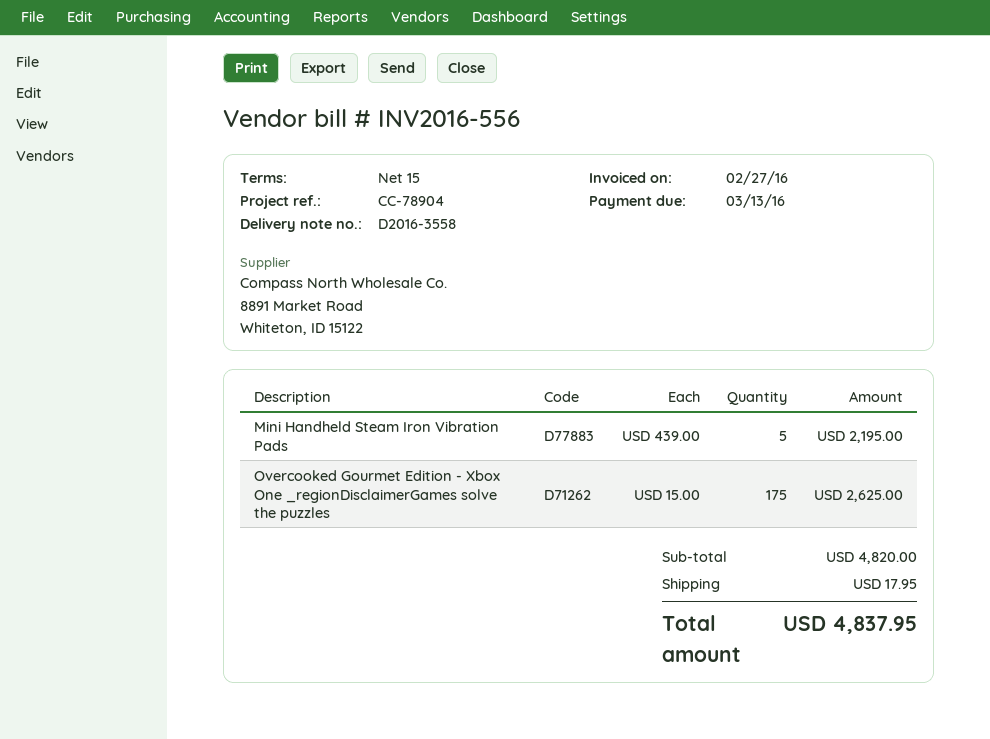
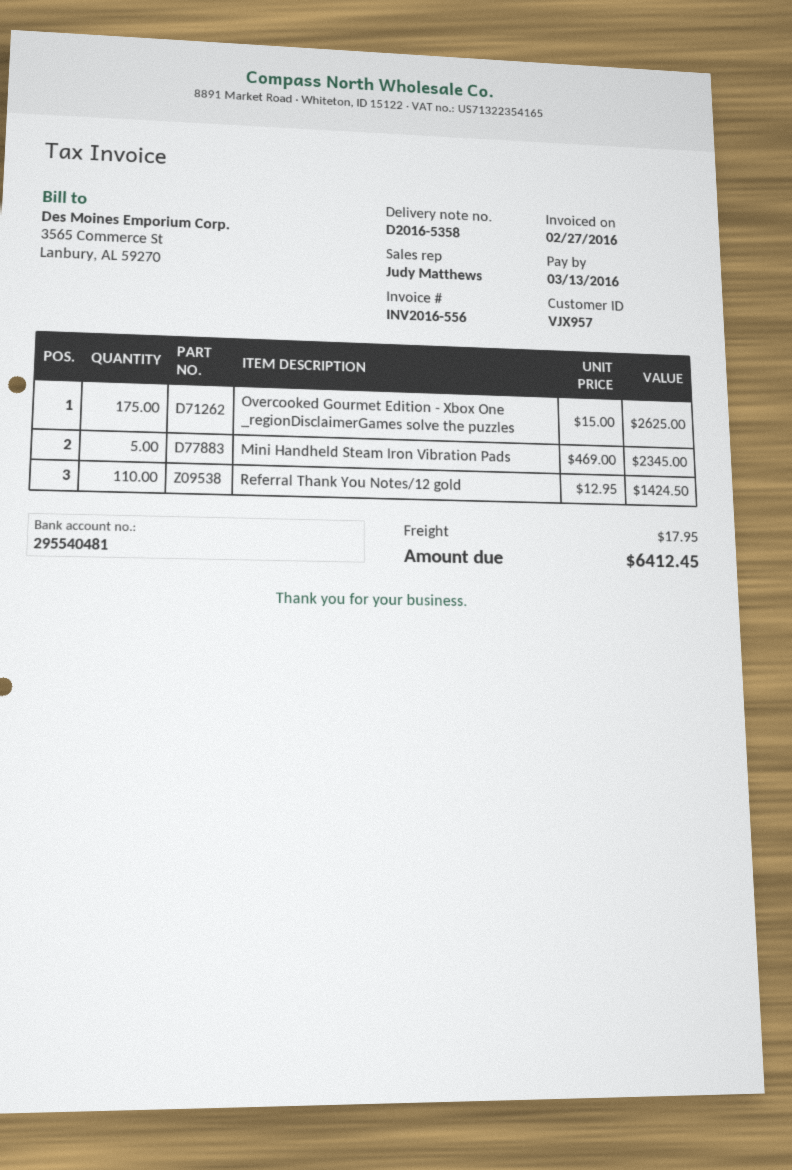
delivery note number: D2016-3558 -> D2016-5358
Mini Handheld Steam Iron Vibration Pads: 5 x 439.00 = 2195.00 -> 5 x 469.00 = 2345.00
Referral Thank You Notes/12 gold: none -> 110 x 12.95 = 1424.50
total: 4837.95 -> 6412.45

